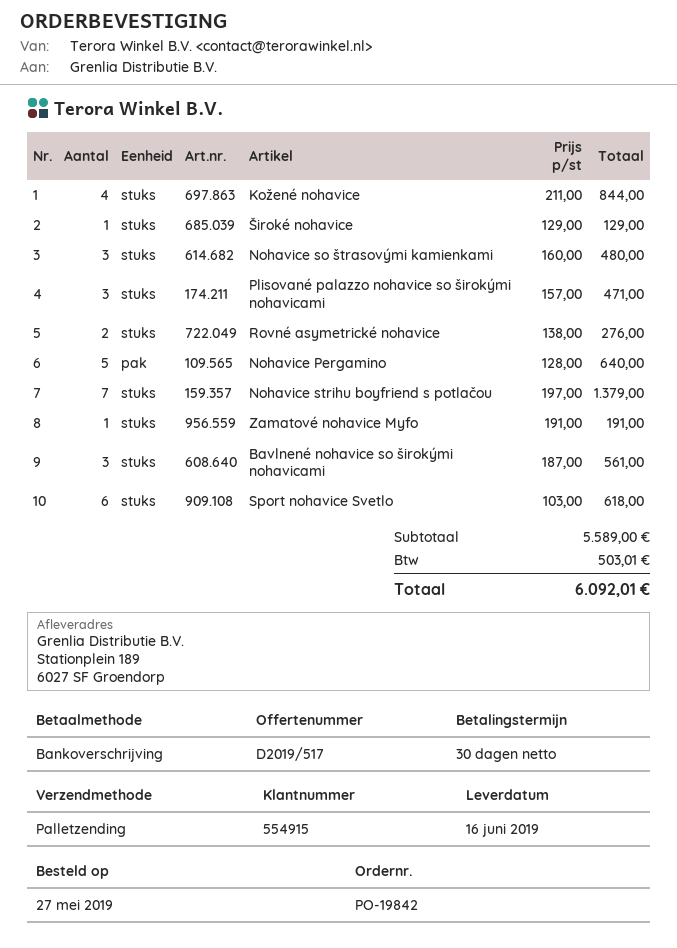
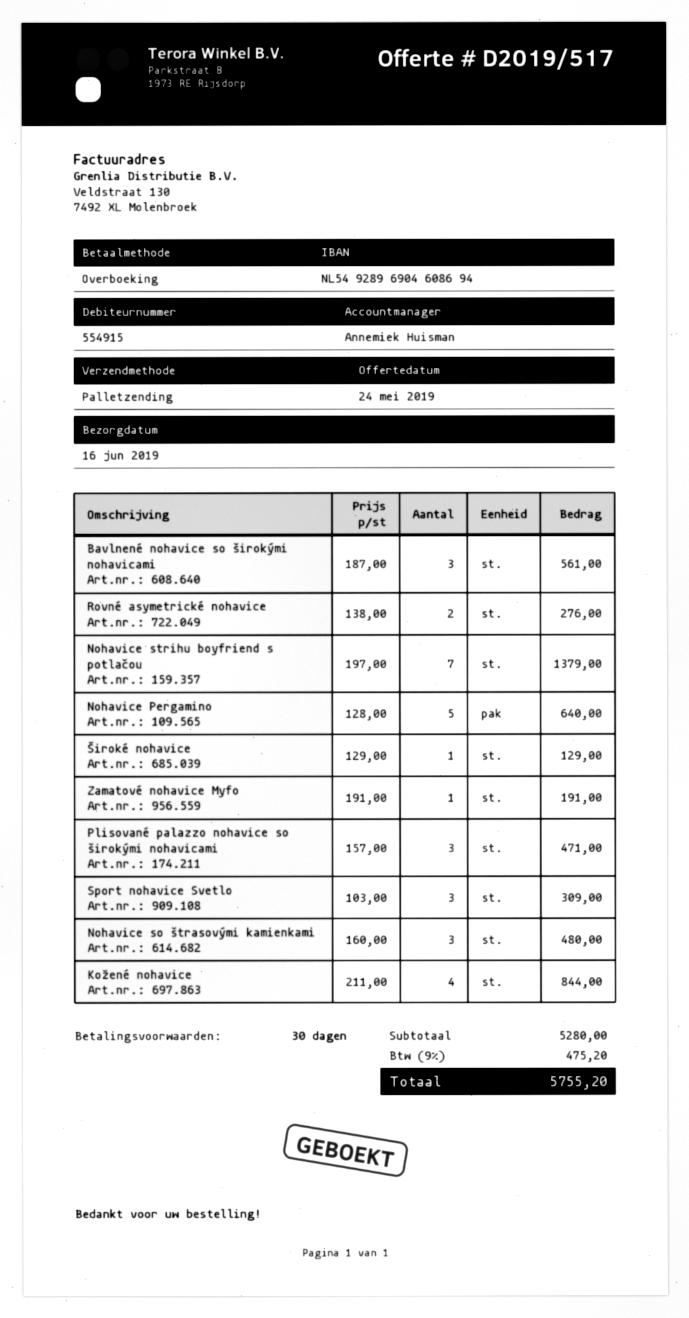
Sport nohavice Svetlo: 6 x 103.00 = 618.00 -> 3 x 103.00 = 309.00
subtotal: 5589.00 -> 5280.00
tax: 503.01 -> 475.20
total: 6092.01 -> 5755.20

